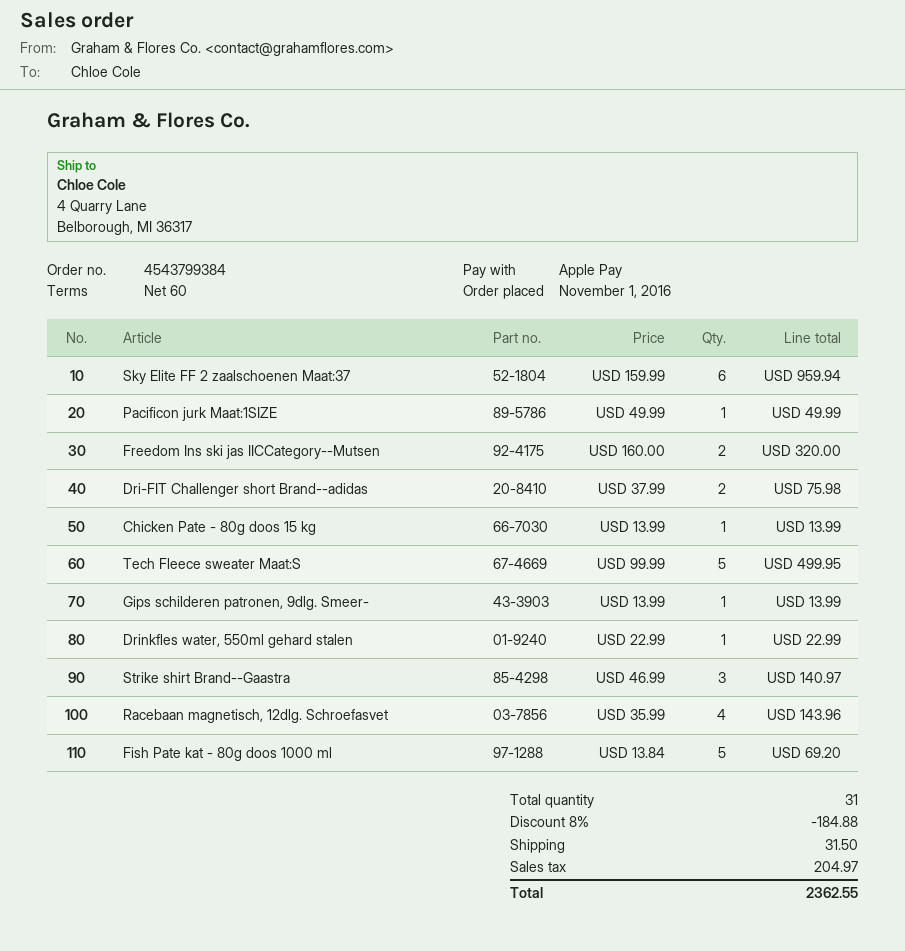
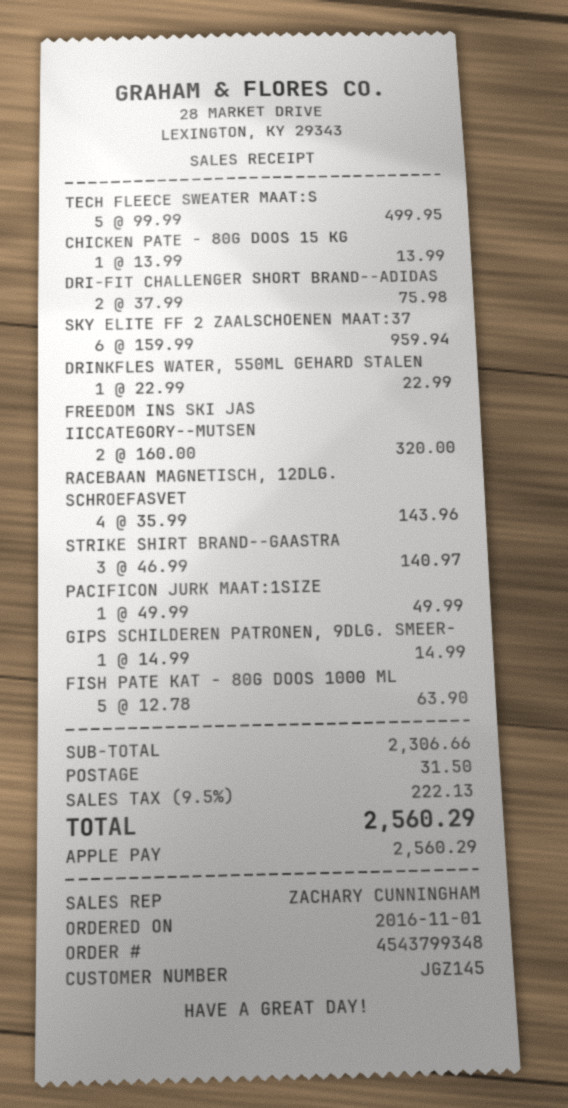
order number: 4543799384 -> 4543799348
Gips schilderen patronen, 9dlg. Smeer-: 1 x 13.99 = 13.99 -> 1 x 14.99 = 14.99
Fish Pate kat - 80g doos 1000 ml: 5 x 13.84 = 69.20 -> 5 x 12.78 = 63.90
discount: 8% = 184.88 -> none
tax: 204.97 -> 222.13
total: 2362.55 -> 2560.29

